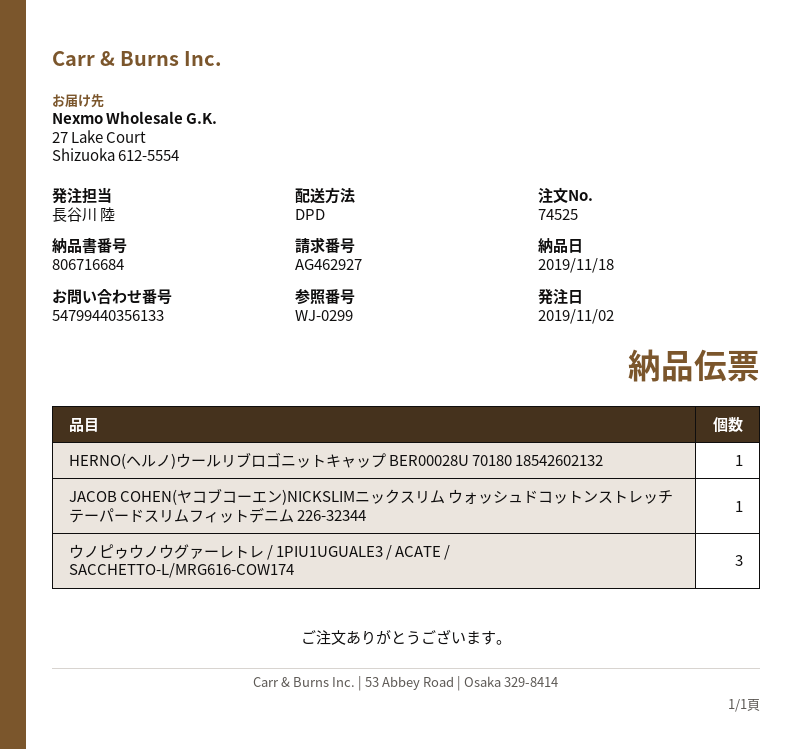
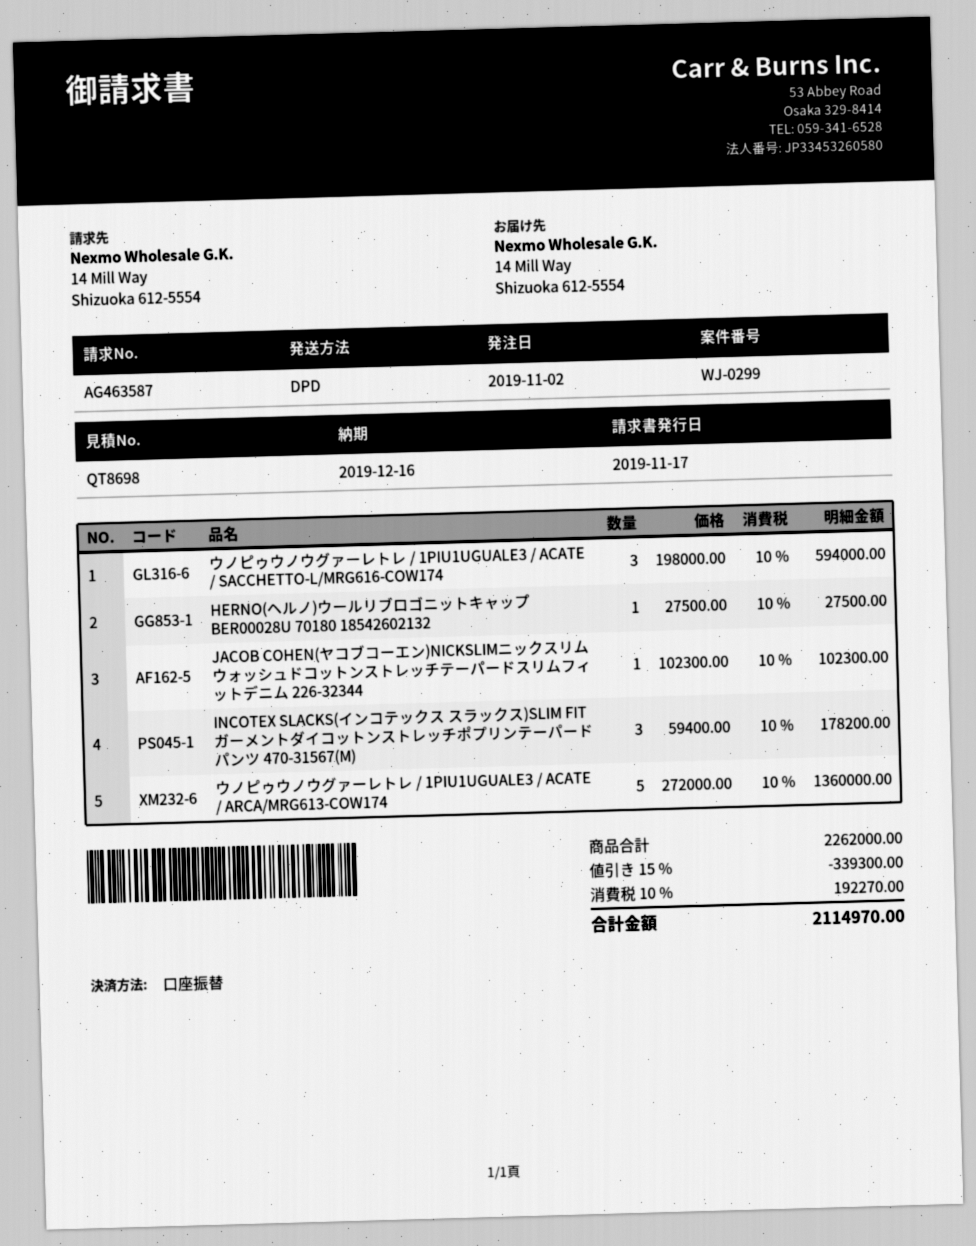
delivery date: 2019-11-18 -> 2019-12-16
invoice number: AG462927 -> AG463587
ship to: 27 Lake Court, Shizuoka 612-5554 -> 14 Mill Way, Shizuoka 612-5554
INCOTEX SLACKS(インコテックス スラックス)SLIM FIT ガーメントダイコットンストレッチポプリンテーパードパンツ 470-31567(M): none -> 3
ウノピゥウノウグァーレトレ / 1PIU1UGUALE3 / ACATE / ARCA/MRG613-COW174: none -> 5

